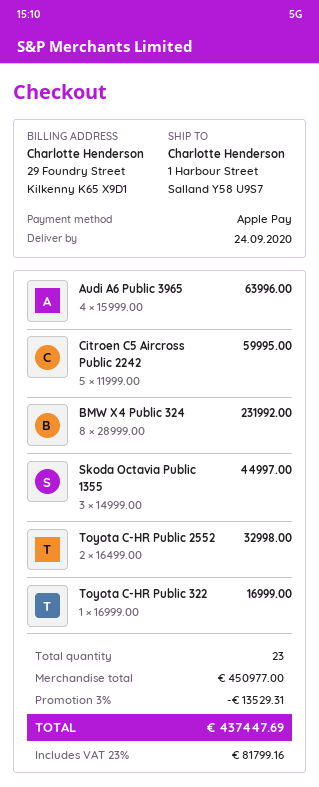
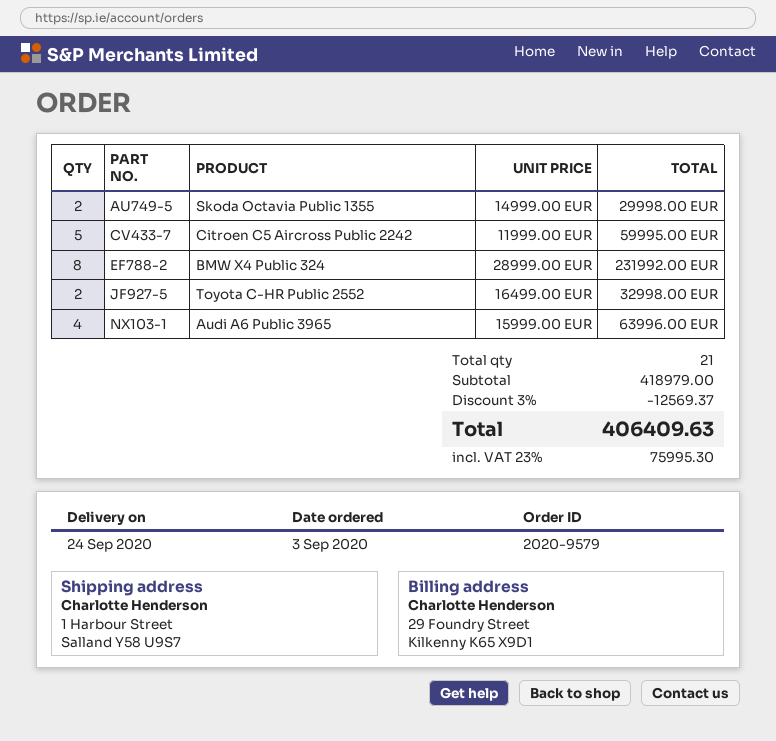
Skoda Octavia Public 1355: 3 x 14999.00 = 44997.00 -> 2 x 14999.00 = 29998.00
Toyota C-HR Public 322: 1 x 16999.00 = 16999.00 -> none
total quantity: 23 -> 21
subtotal: 450977.00 -> 418979.00
discount: 3% = 13529.31 -> 3% = 12569.37
tax: 23% = 81799.16 -> 23% = 75995.30
total: 437447.69 -> 406409.63

